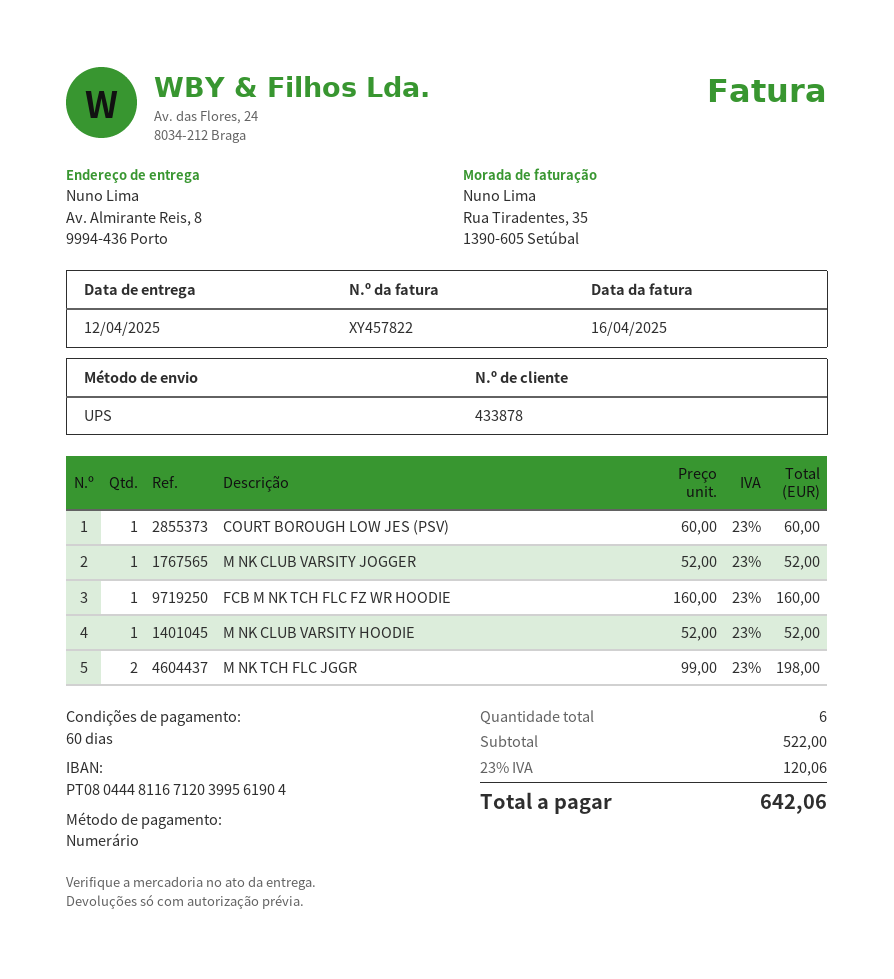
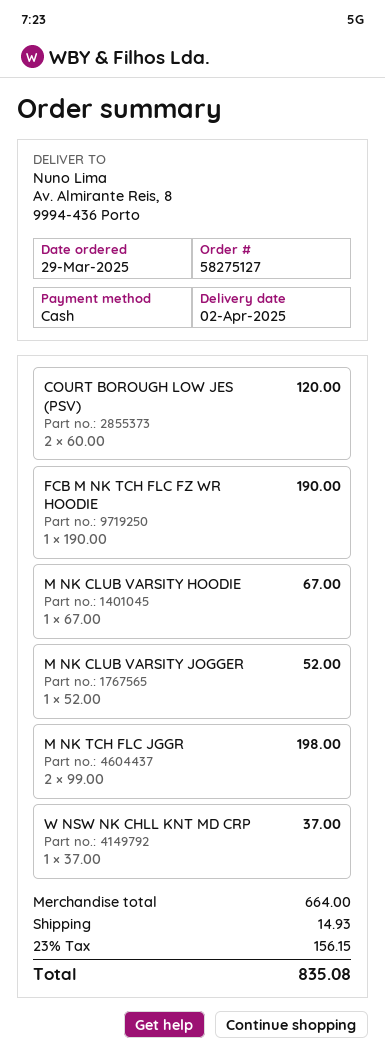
delivery date: 2025-04-12 -> 2025-04-02
COURT BOROUGH LOW JES (PSV): 1 x 60.00 = 60.00 -> 2 x 60.00 = 120.00
FCB M NK TCH FLC FZ WR HOODIE: 1 x 160.00 = 160.00 -> 1 x 190.00 = 190.00
M NK CLUB VARSITY HOODIE: 1 x 52.00 = 52.00 -> 1 x 67.00 = 67.00
W NSW NK CHLL KNT MD CRP: none -> 1 x 37.00 = 37.00
subtotal: 522.00 -> 664.00
shipping: none -> 14.93
tax: 23% = 120.06 -> 23% = 156.15
total: 642.06 -> 835.08

